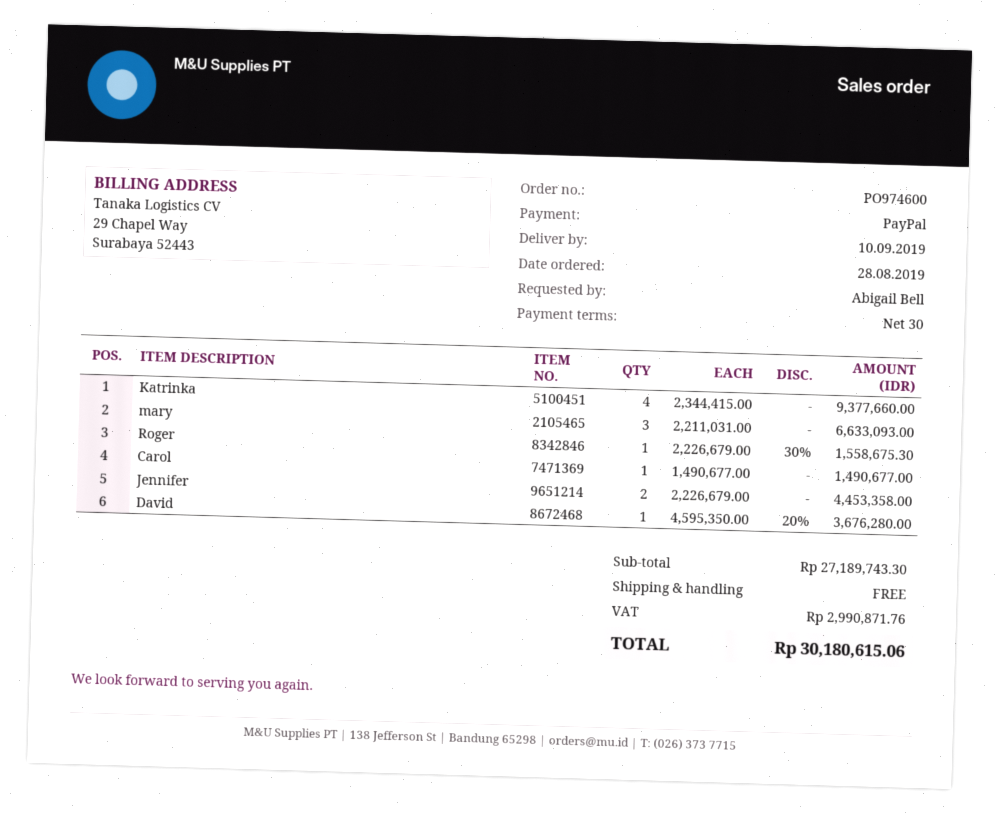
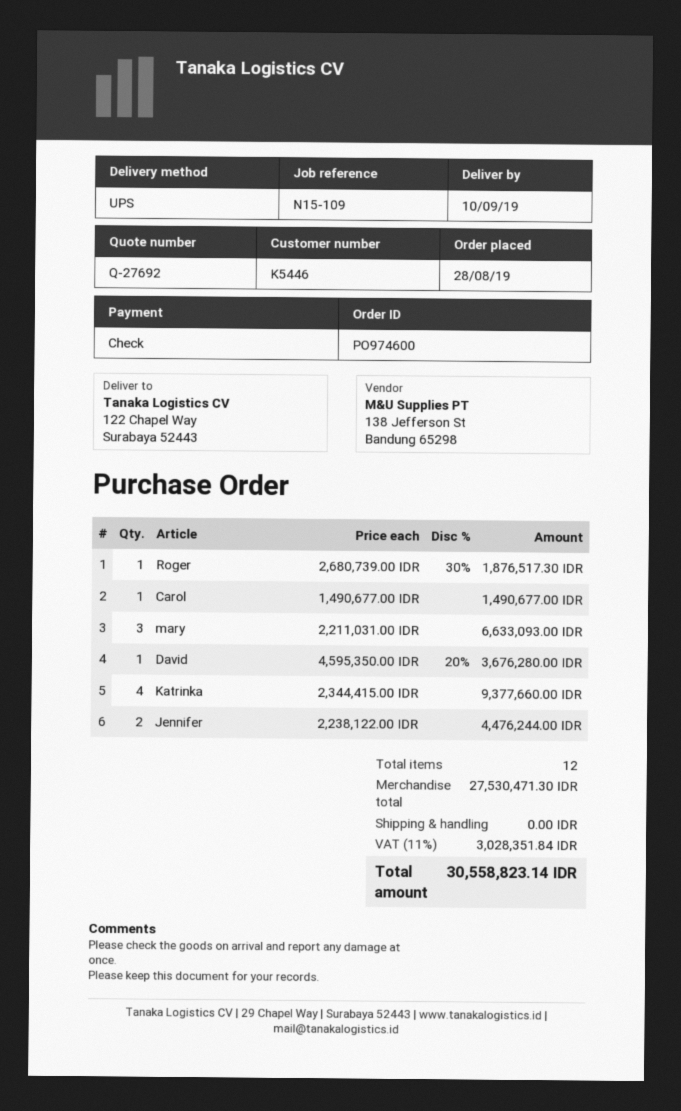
payment method: PayPal -> cheque
Roger: 1 x 2226679.00 - 30% = 1558675.30 -> 1 x 2680739.00 - 30% = 1876517.30
Jennifer: 2 x 2226679.00 = 4453358.00 -> 2 x 2238122.00 = 4476244.00
subtotal: 27189743.30 -> 27530471.30
tax: 2990871.76 -> 3028351.84
total: 30180615.06 -> 30558823.14

